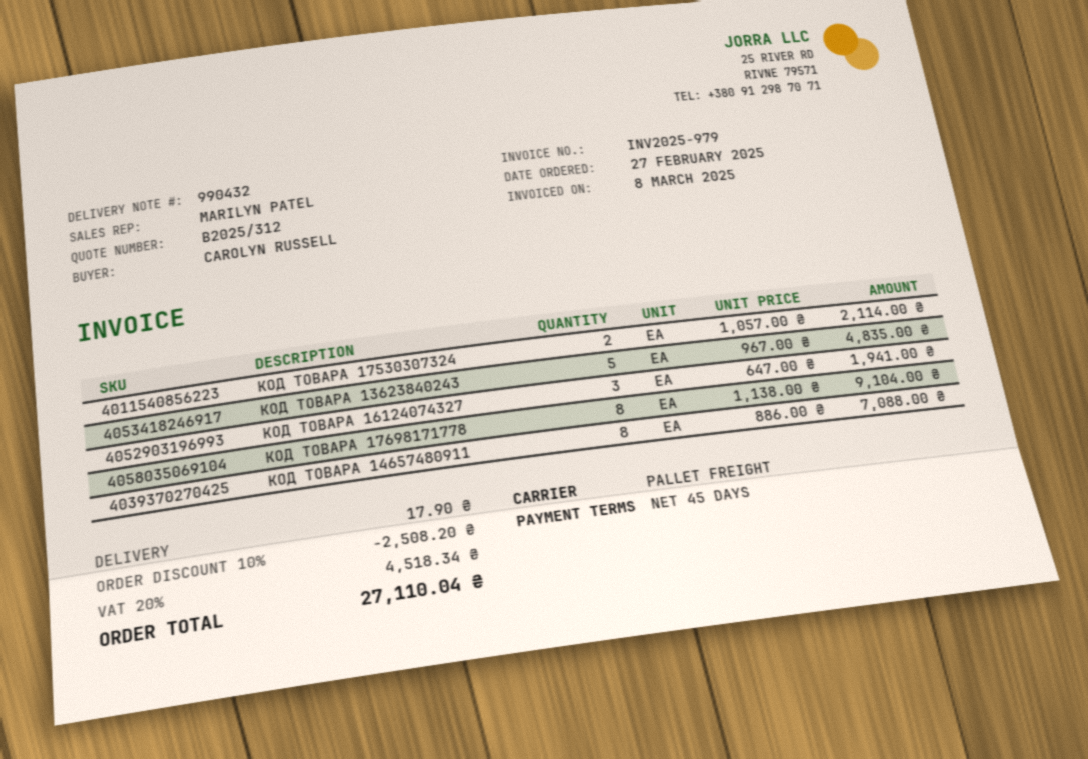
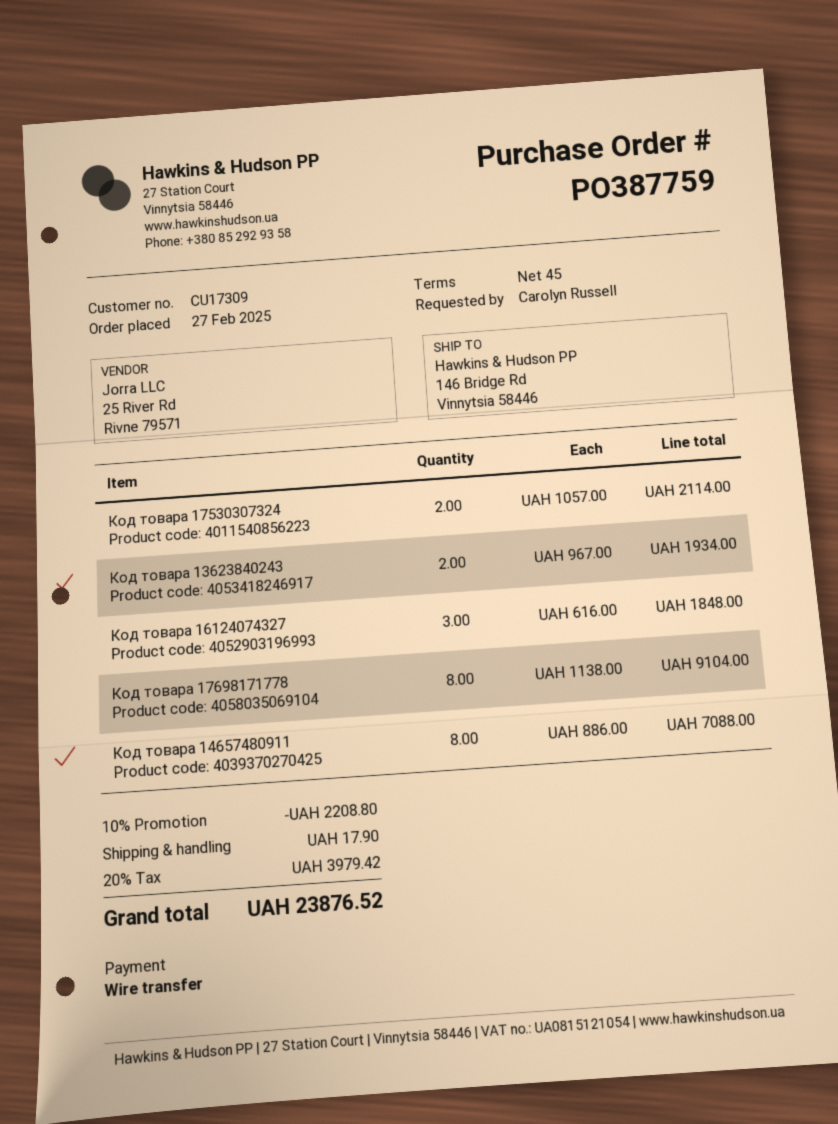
КОД ТОВАРА 13623840243: 5 x 967.00 = 4835.00 -> 2 x 967.00 = 1934.00
КОД ТОВАРА 16124074327: 3 x 647.00 = 1941.00 -> 3 x 616.00 = 1848.00
discount: 10% = 2508.20 -> 10% = 2208.80
tax: 20% = 4518.34 -> 20% = 3979.42
total: 27110.04 -> 23876.52

